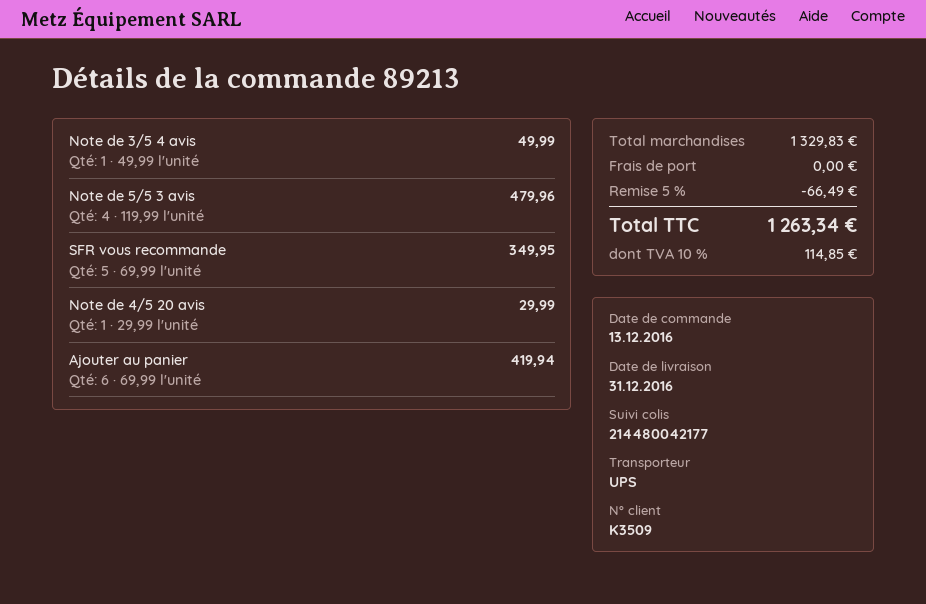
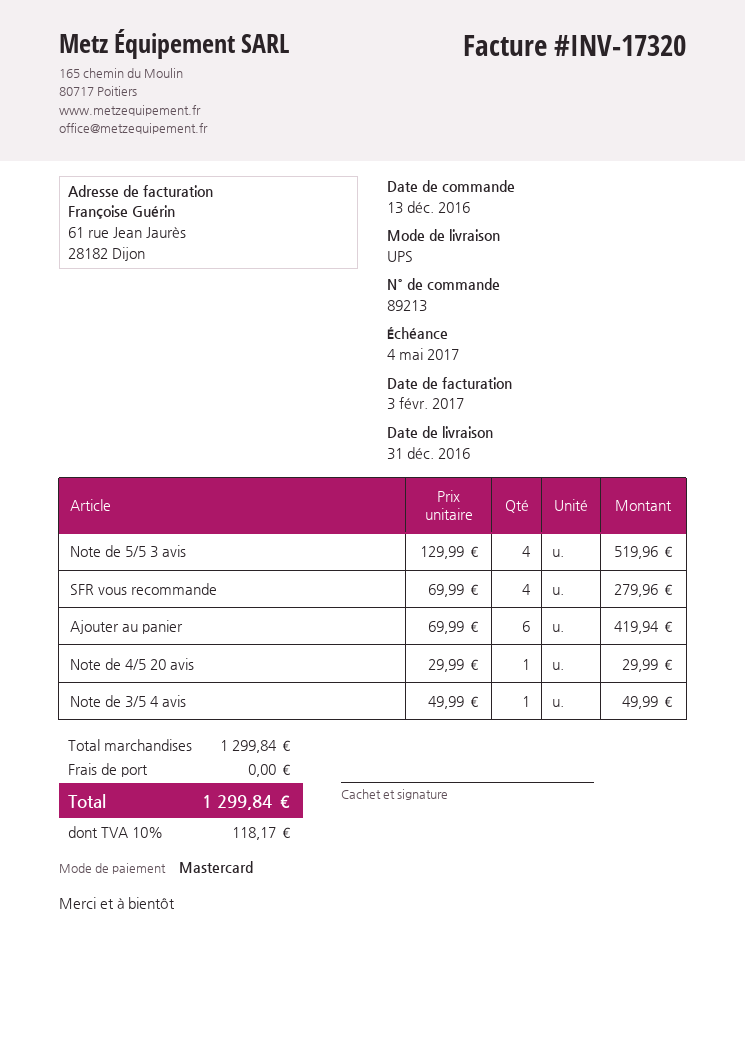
Note de 5/5 3 avis: 4 x 119.99 = 479.96 -> 4 x 129.99 = 519.96
SFR vous recommande: 5 x 69.99 = 349.95 -> 4 x 69.99 = 279.96
subtotal: 1329.83 -> 1299.84
discount: 5% = 66.49 -> none
tax: 10% = 114.85 -> 10% = 118.17
total: 1263.34 -> 1299.84

